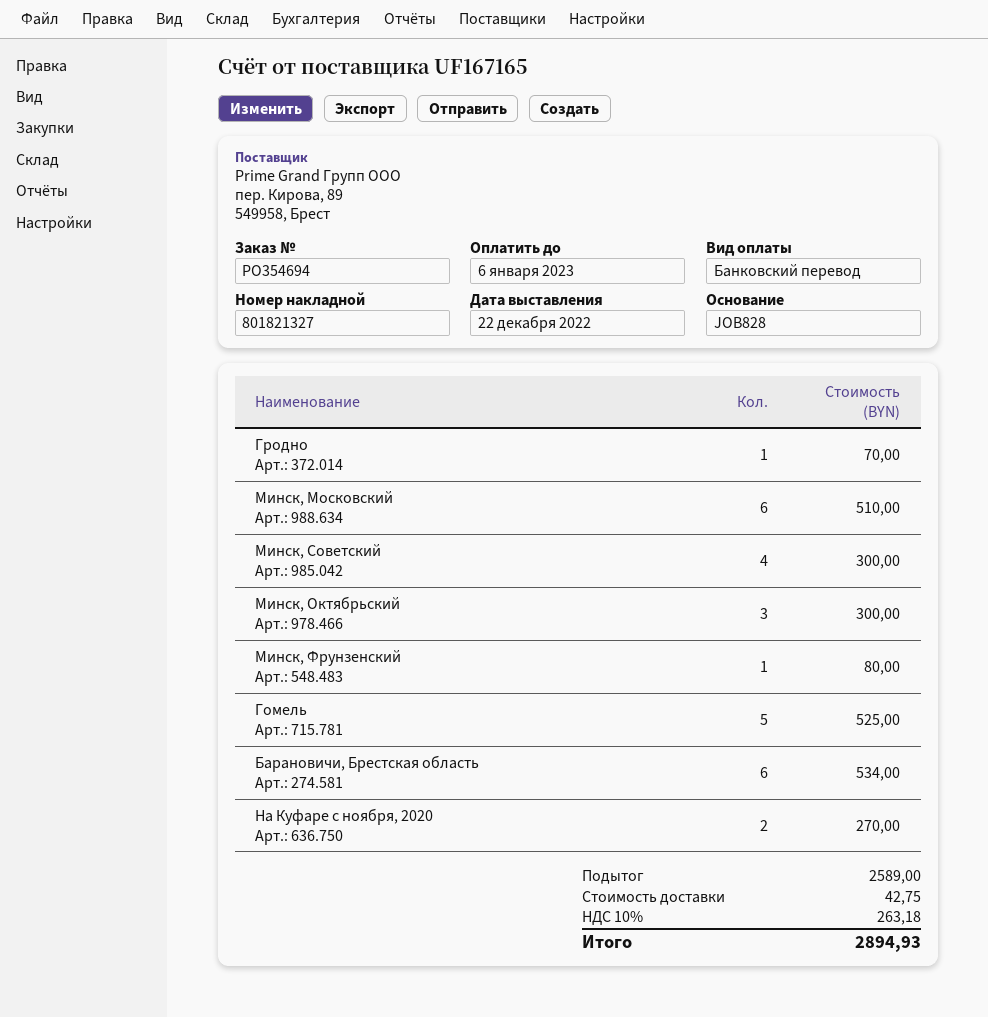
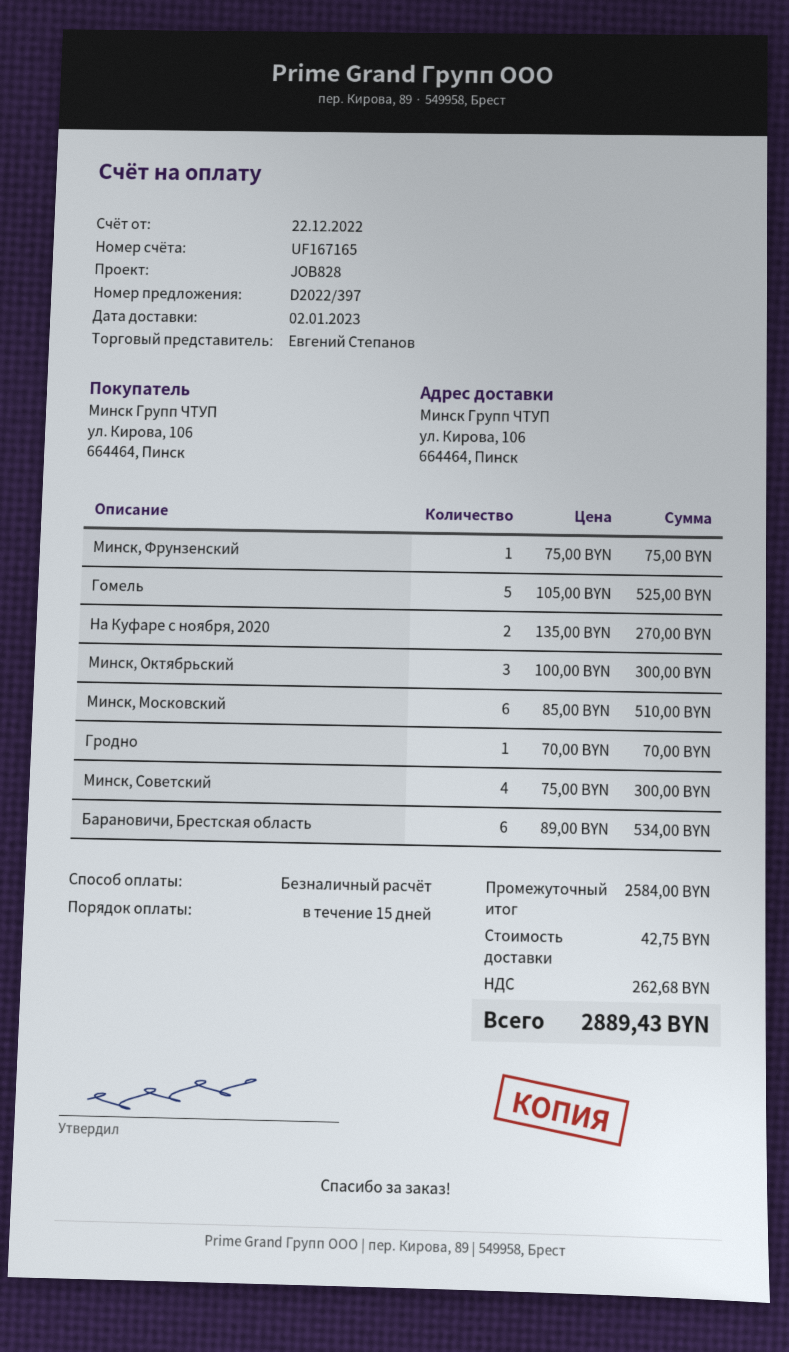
Минск, Фрунзенский: 1 for 80.00 -> 1 for 75.00
subtotal: 2589.00 -> 2584.00
tax: 263.18 -> 262.68
total: 2894.93 -> 2889.43

